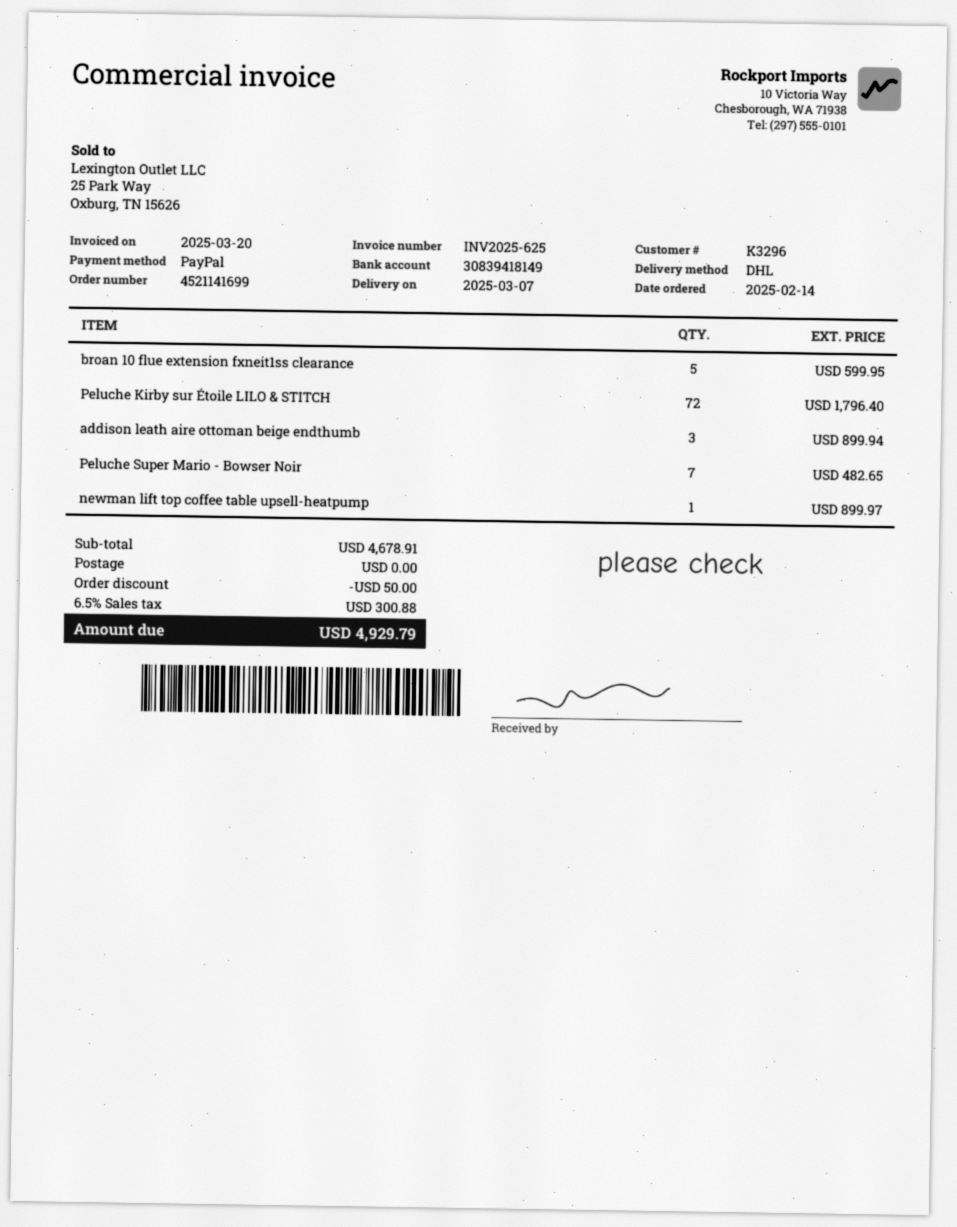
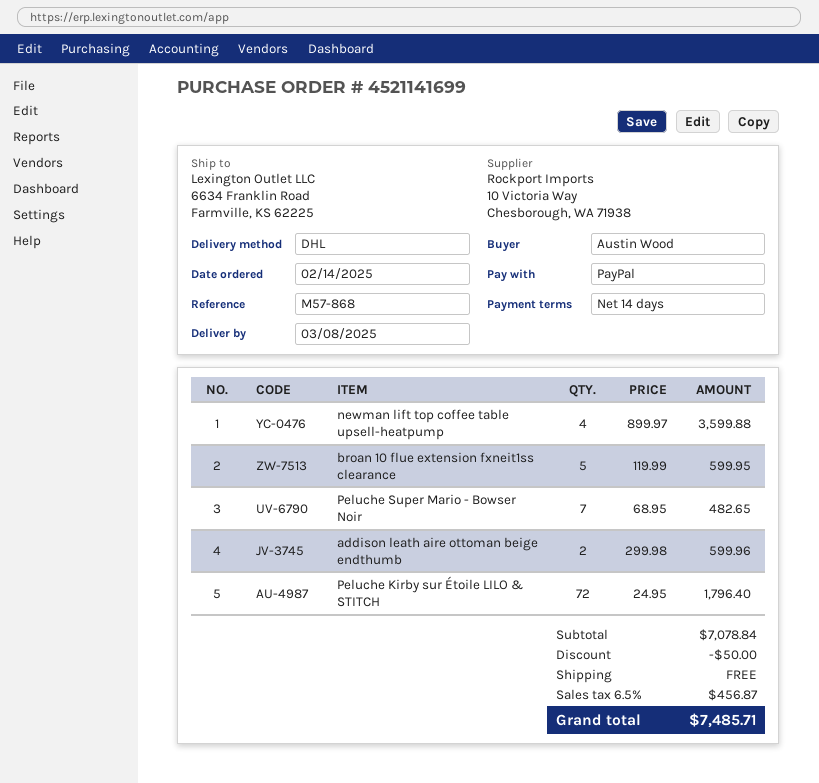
delivery date: 2025-03-07 -> 2025-03-08
addison leath aire ottoman beige endthumb: 3 for 899.94 -> 2 for 599.96
newman lift top coffee table upsell-heatpump: 1 for 899.97 -> 4 for 3599.88
subtotal: 4678.91 -> 7078.84
tax: 6.5% = 300.88 -> 6.5% = 456.87
total: 4929.79 -> 7485.71

